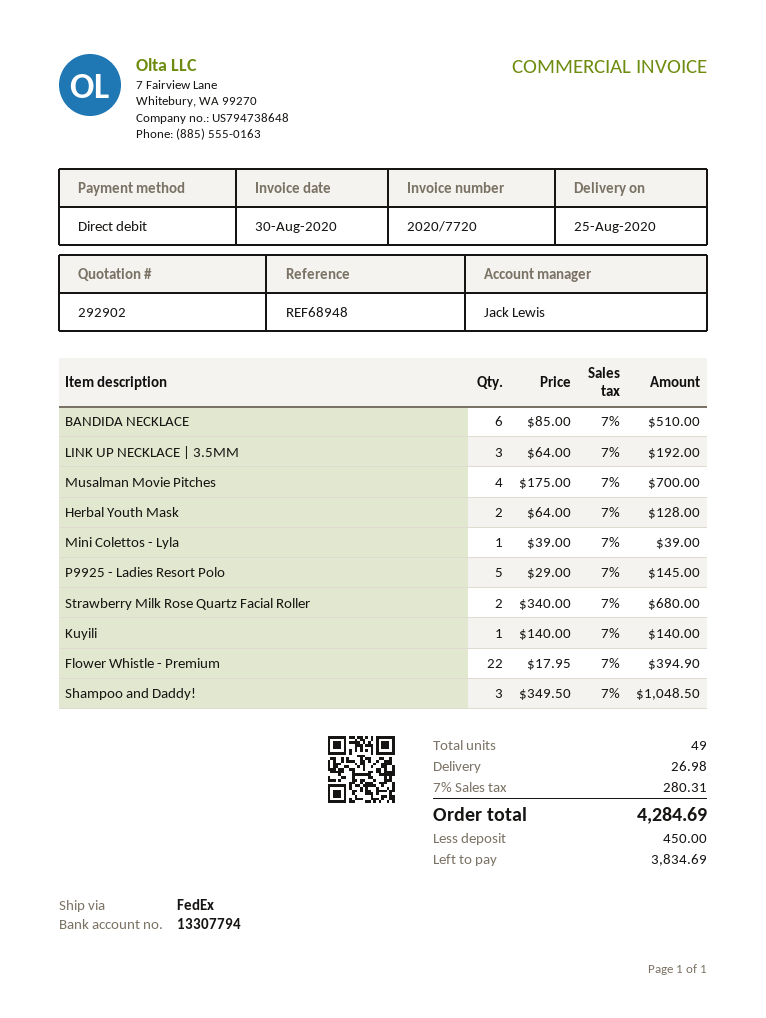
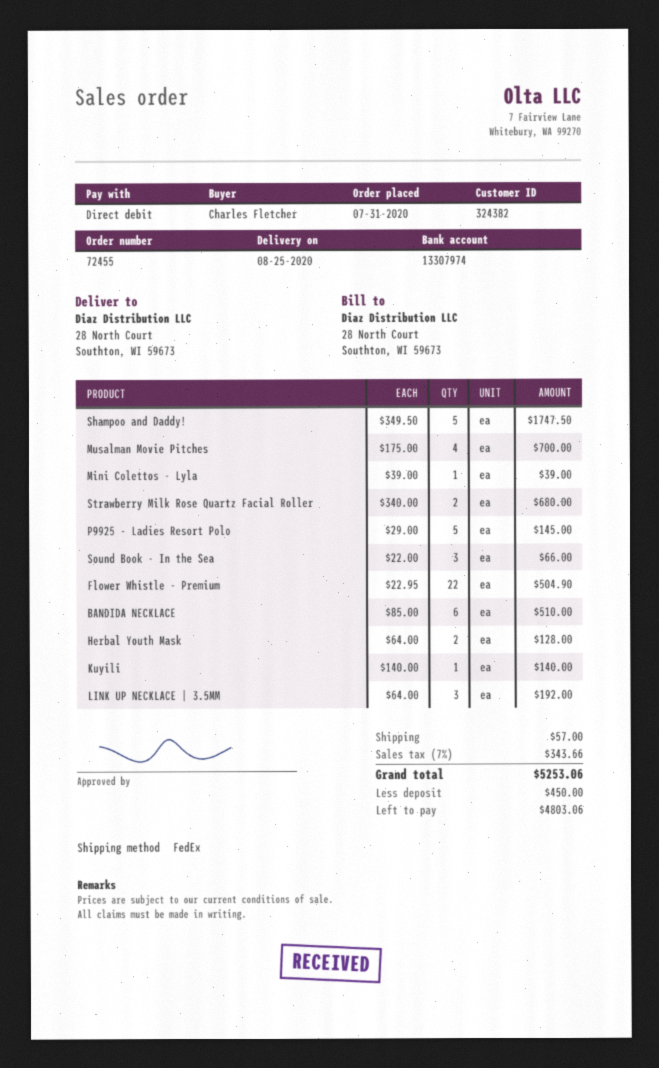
bank account: 13307794 -> 13307974
Flower Whistle - Premium: 22 x 17.95 = 394.90 -> 22 x 22.95 = 504.90
Shampoo and Daddy!: 3 x 349.50 = 1048.50 -> 5 x 349.50 = 1747.50
Sound Book - In the Sea: none -> 3 x 22.00 = 66.00
shipping: 26.98 -> 57.00
tax: 7% = 280.31 -> 7% = 343.66
total: 4284.69 -> 5253.06
balance: 3834.69 -> 4803.06

